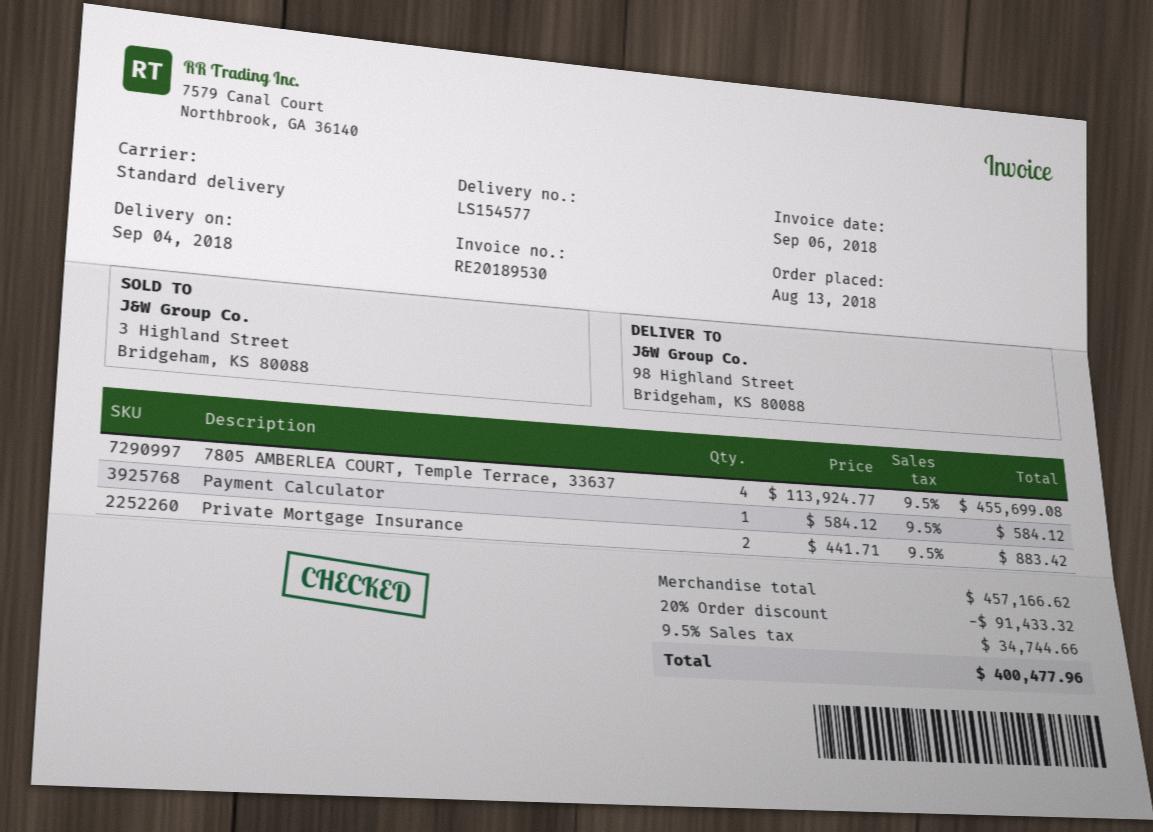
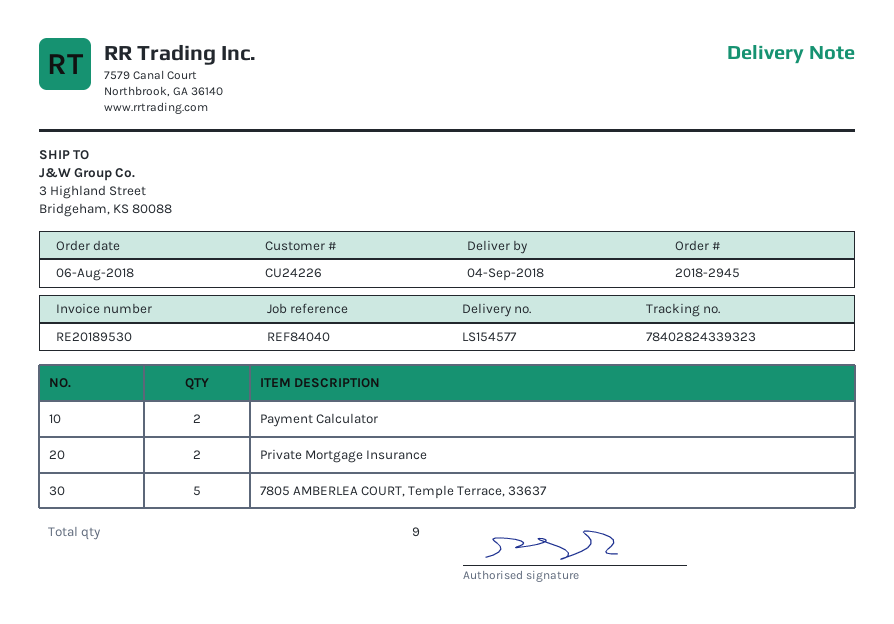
order date: 2018-08-13 -> 2018-08-06
ship to: 98 Highland Street, Bridgeham, KS 80088 -> 3 Highland Street, Bridgeham, KS 80088
7805 AMBERLEA COURT, Temple Terrace, 33637: 4 -> 5
Payment Calculator: 1 -> 2

